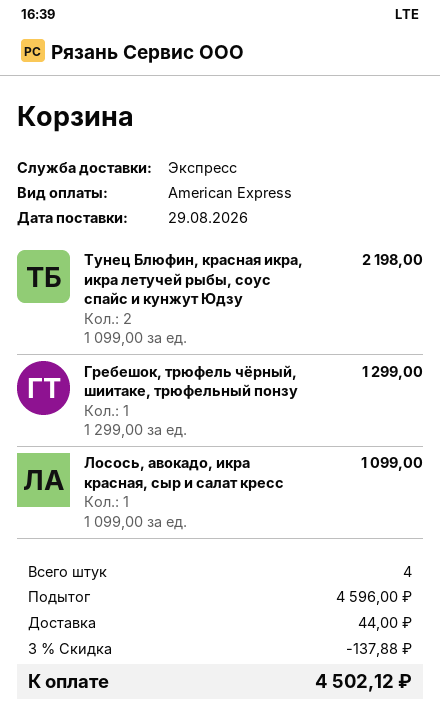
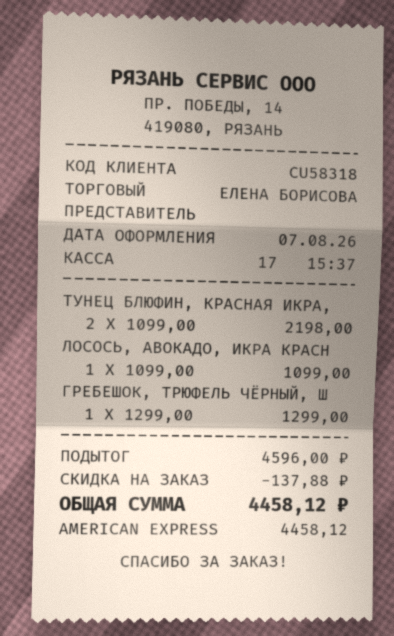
shipping: 44.00 -> none
total: 4502.12 -> 4458.12

